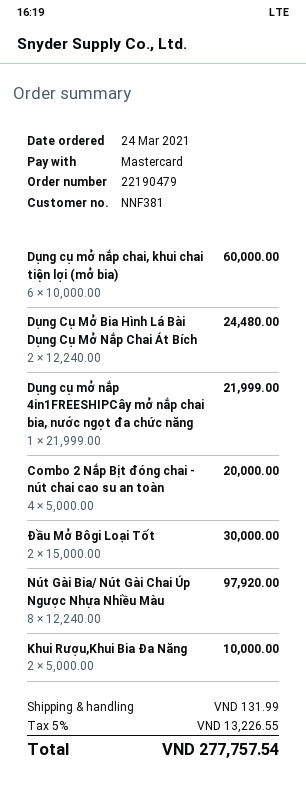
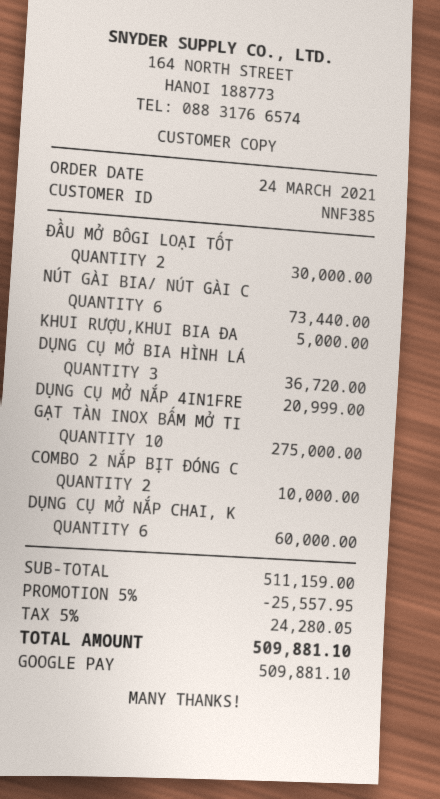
customer number: NNF381 -> NNF385
payment method: Mastercard -> Google Pay
Dụng Cụ Mở Bia Hình Lá Bài Dụng Cụ Mở Nắp Chai Át Bích: 2 for 24480.00 -> 3 for 36720.00
Dụng cụ mở nắp 4in1FREESHIPCây mở nắp chai bia, nước ngọt đa chức năng: 1 for 21999.00 -> 1 for 20999.00
Combo 2 Nắp Bịt đóng chai - nút chai cao su an toàn: 4 for 20000.00 -> 2 for 10000.00
Nút Gài Bia/ Nút Gài Chai Úp Ngược Nhựa Nhiều Màu: 8 for 97920.00 -> 6 for 73440.00
Khui Rượu,Khui Bia Đa Năng: 2 for 10000.00 -> 1 for 5000.00
GẠT TÀN INOX BẤM MỞ TI: none -> 10 for 275000.00
discount: none -> 5% = 25557.95
shipping: 131.99 -> none
tax: 5% = 13226.55 -> 5% = 24280.05
total: 277757.54 -> 509881.10

